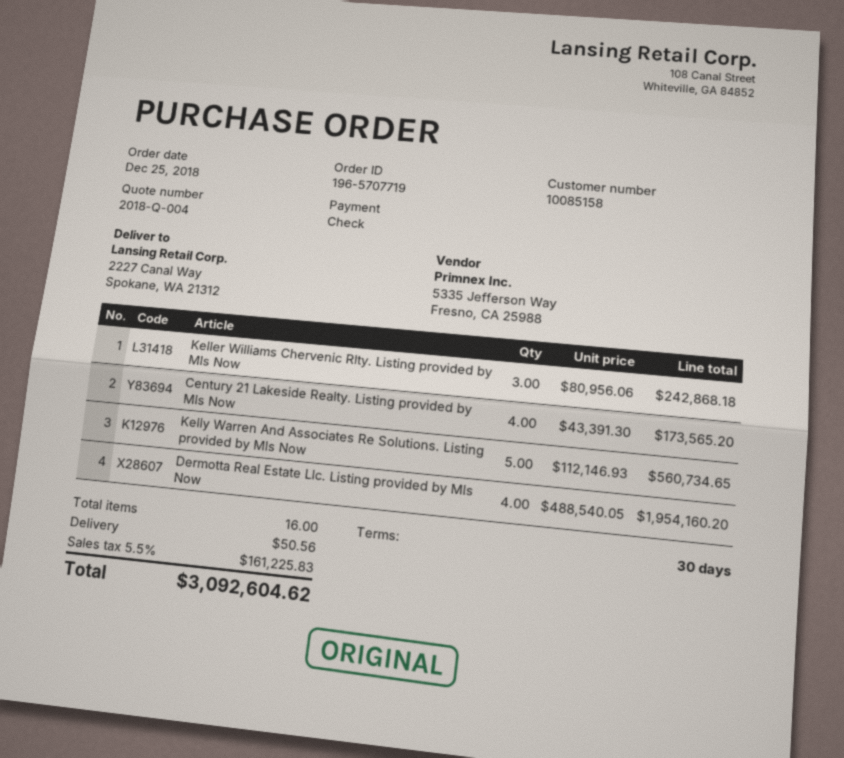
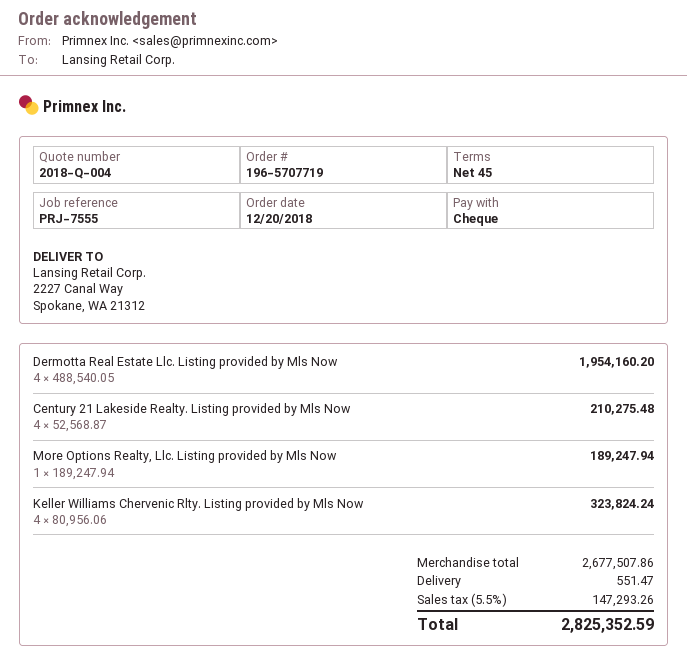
order date: 2018-12-25 -> 2018-12-20
payment terms: 30 days -> 45 days
Keller Williams Chervenic Rlty. Listing provided by Mls Now: 3 x 80956.06 = 242868.18 -> 4 x 80956.06 = 323824.24
Century 21 Lakeside Realty. Listing provided by Mls Now: 4 x 43391.30 = 173565.20 -> 4 x 52568.87 = 210275.48
Kelly Warren And Associates Re Solutions. Listing provided by Mls Now: 5 x 112146.93 = 560734.65 -> none
More Options Realty, Llc. Listing provided by Mls Now: none -> 1 x 189247.94 = 189247.94
shipping: 50.56 -> 551.47
tax: 5.5% = 161225.83 -> 5.5% = 147293.26
total: 3092604.62 -> 2825352.59

